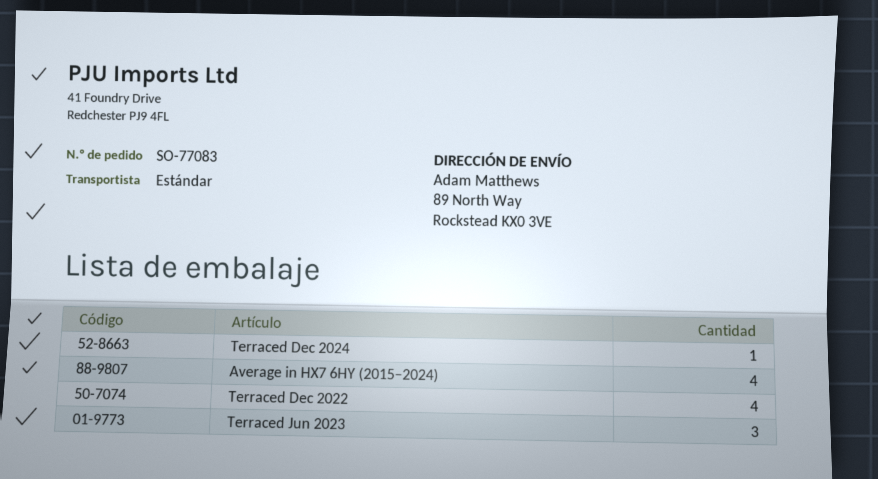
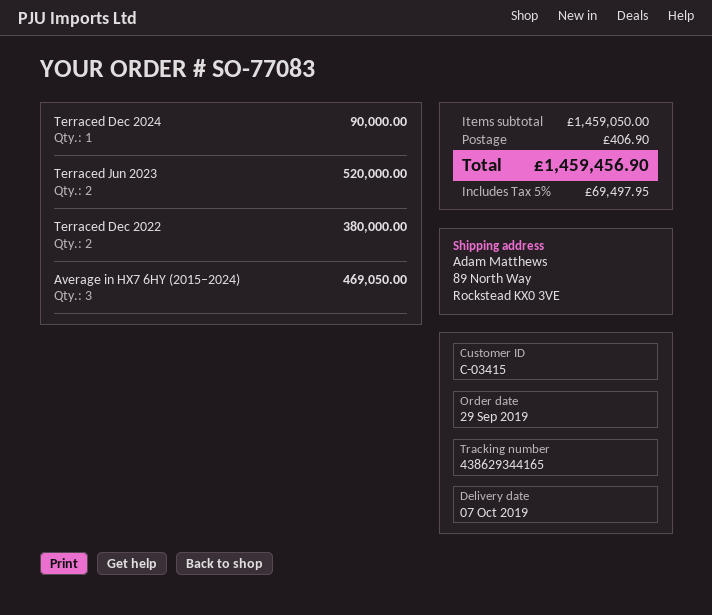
Average in HX7 6HY (2015–2024): 4 -> 3
Terraced Dec 2022: 4 -> 2
Terraced Jun 2023: 3 -> 2

